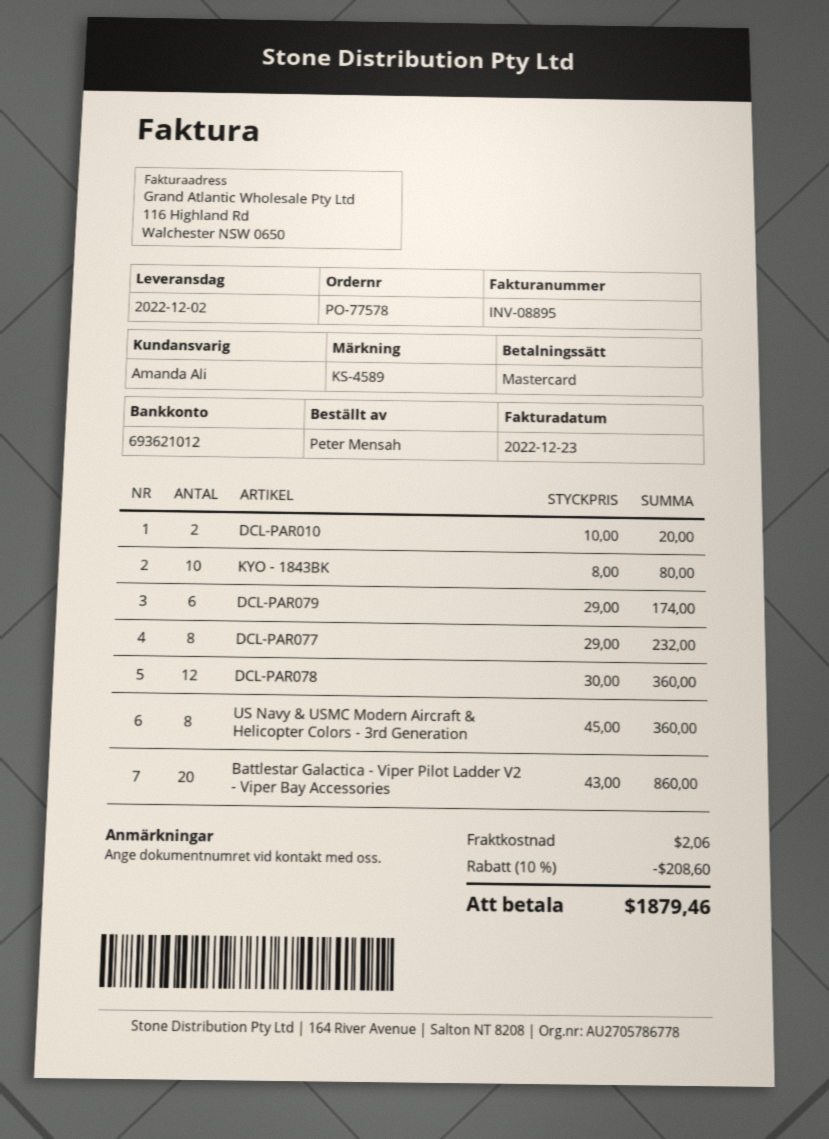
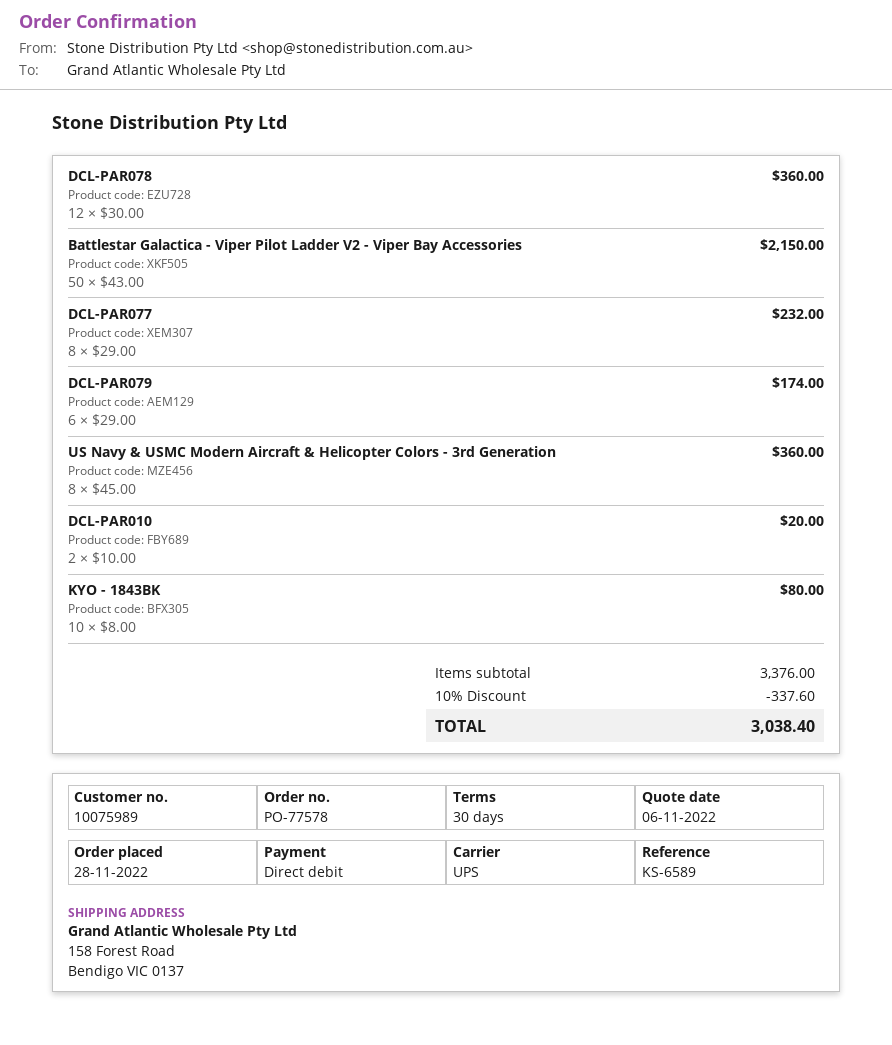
reference: KS-4589 -> KS-6589
payment method: Mastercard -> direct debit
Battlestar Galactica - Viper Pilot Ladder V2 - Viper Bay Accessories: 20 x 43.00 = 860.00 -> 50 x 43.00 = 2150.00
discount: 10% = 208.60 -> 10% = 337.60
shipping: 2.06 -> none
total: 1879.46 -> 3038.40

